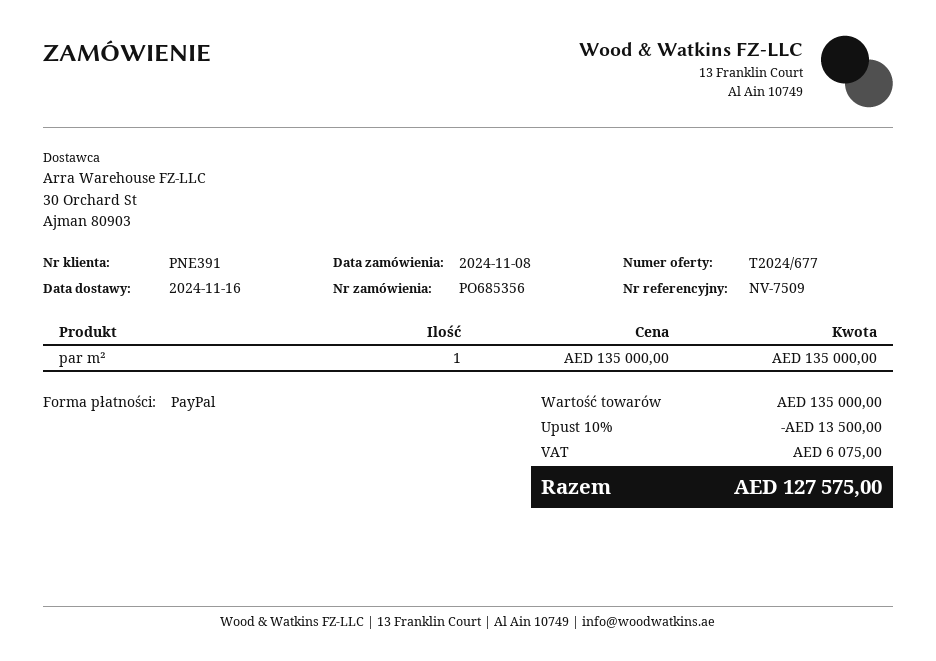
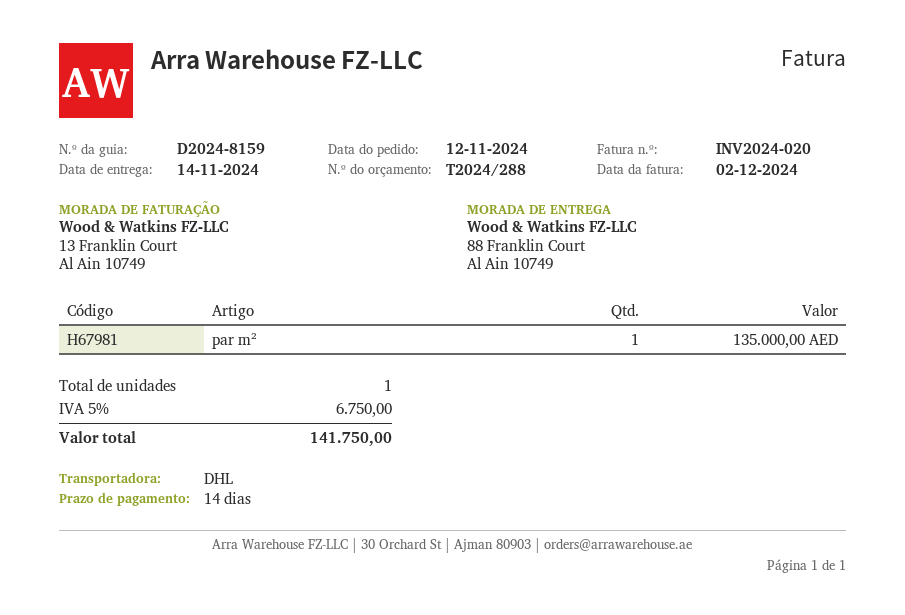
quote number: T2024/677 -> T2024/288
order date: 2024-11-08 -> 2024-11-12
delivery date: 2024-11-16 -> 2024-11-14
discount: 10% = 13500.00 -> none
tax: 6075.00 -> 6750.00
total: 127575.00 -> 141750.00

